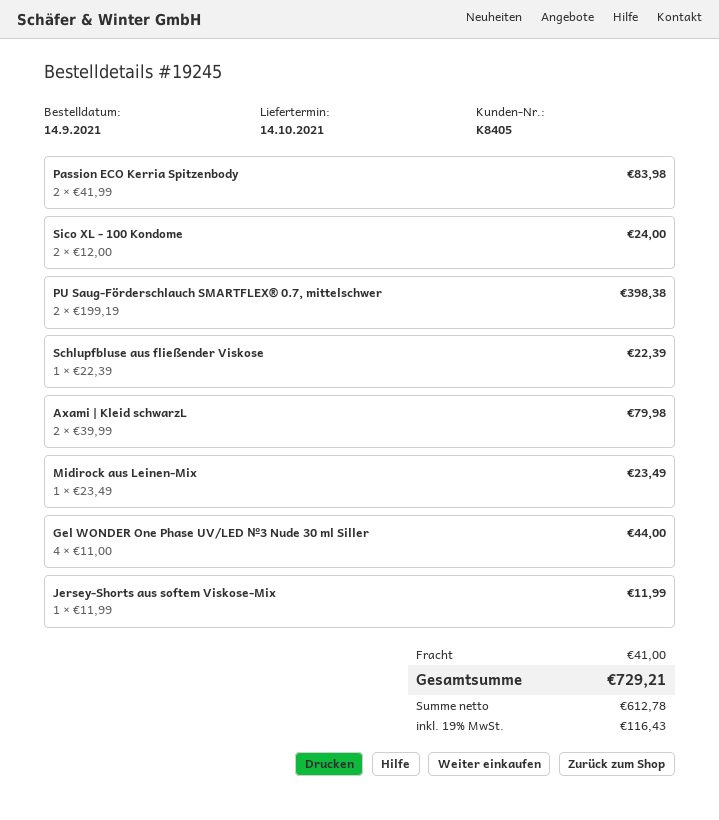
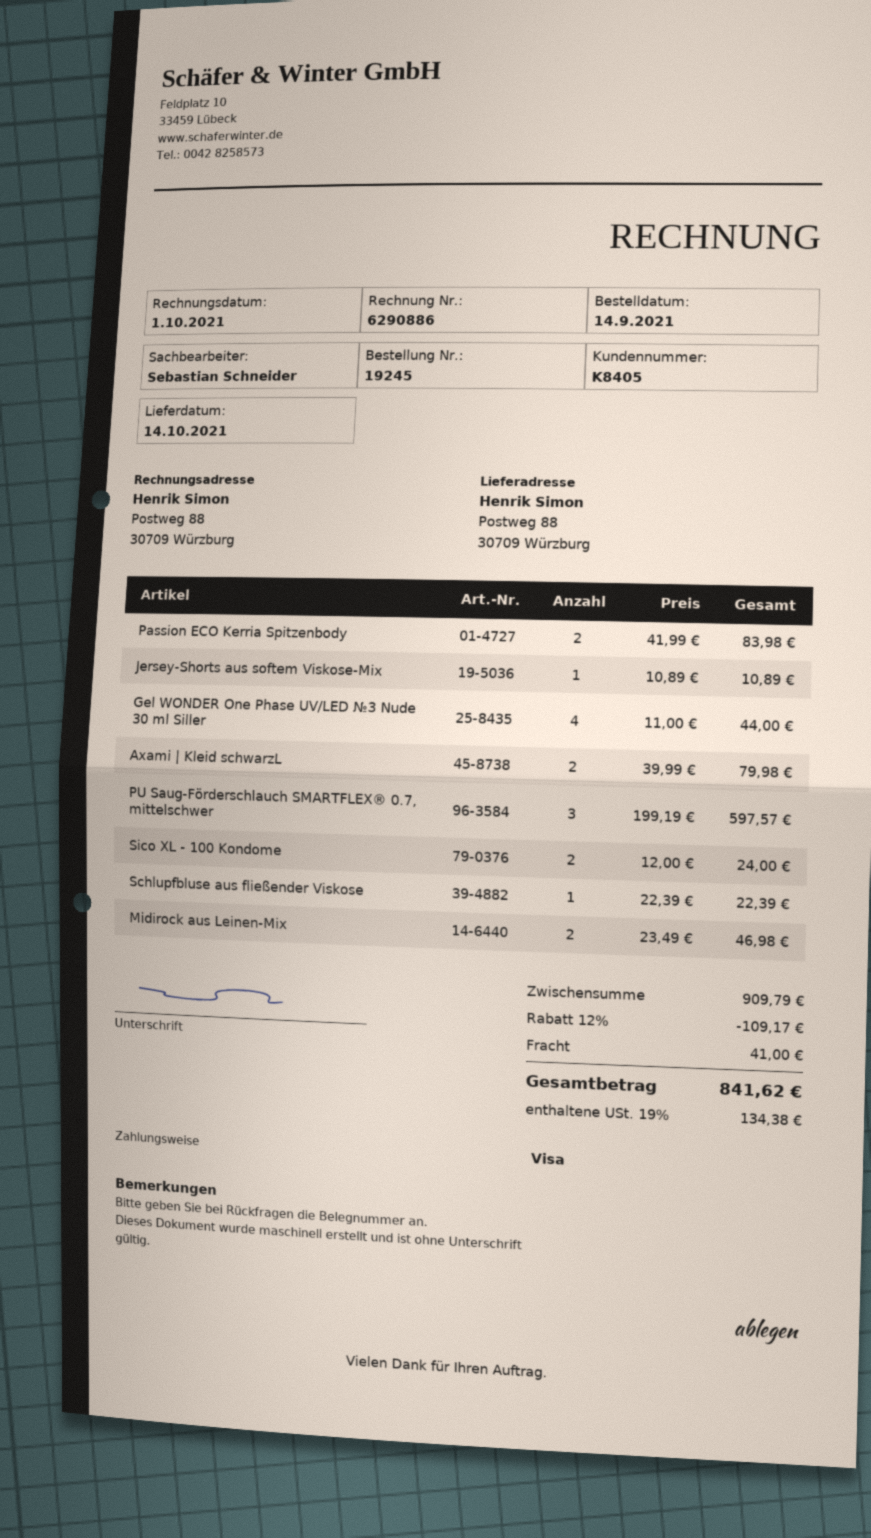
PU Saug-Förderschlauch SMARTFLEX® 0.7, mittelschwer: 2 x 199.19 = 398.38 -> 3 x 199.19 = 597.57
Midirock aus Leinen-Mix: 1 x 23.49 = 23.49 -> 2 x 23.49 = 46.98
Jersey-Shorts aus softem Viskose-Mix: 1 x 11.99 = 11.99 -> 1 x 10.89 = 10.89
discount: none -> 12% = 109.17
tax: 19% = 116.43 -> 19% = 134.38
total: 729.21 -> 841.62

